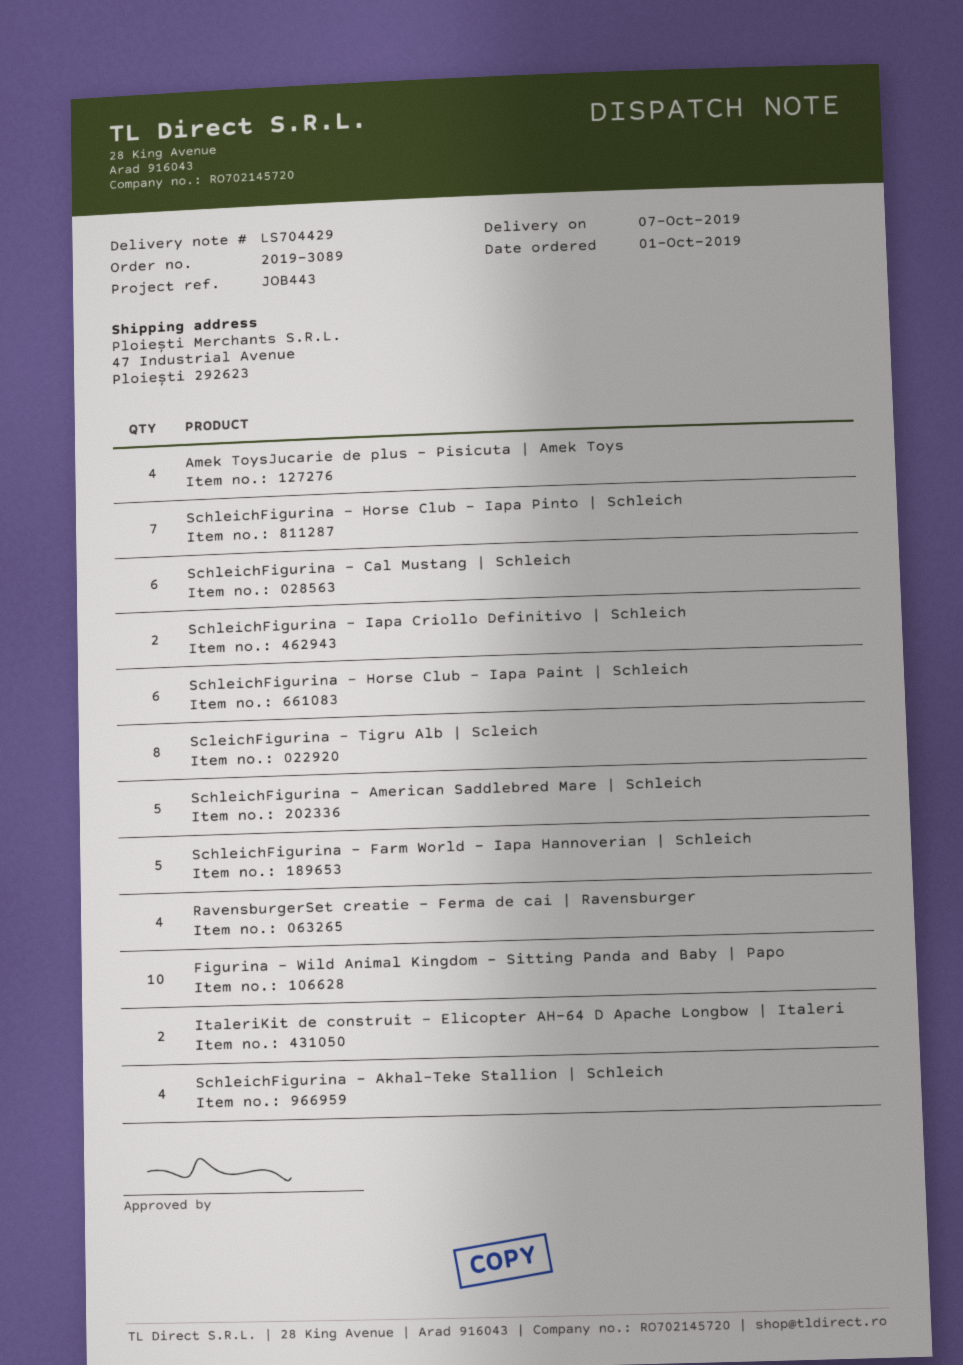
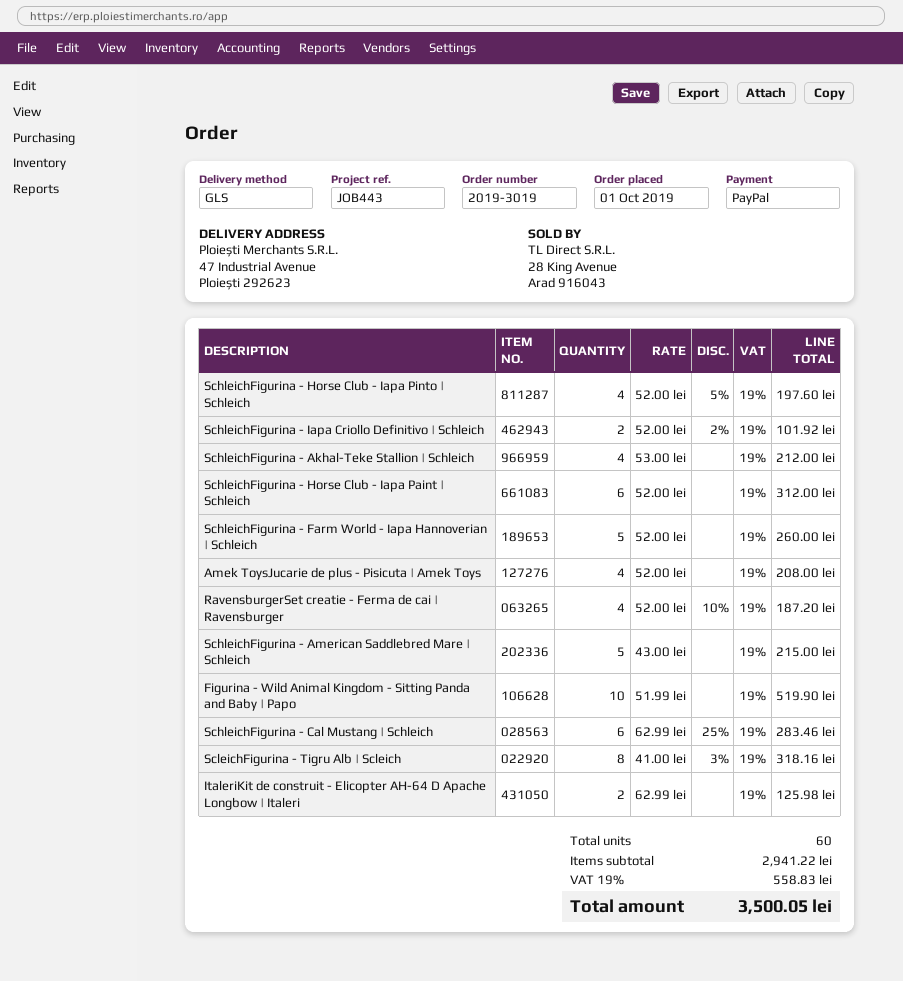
order number: 2019-3089 -> 2019-3019
SchleichFigurina - Horse Club - Iapa Pinto | Schleich: 7 -> 4

